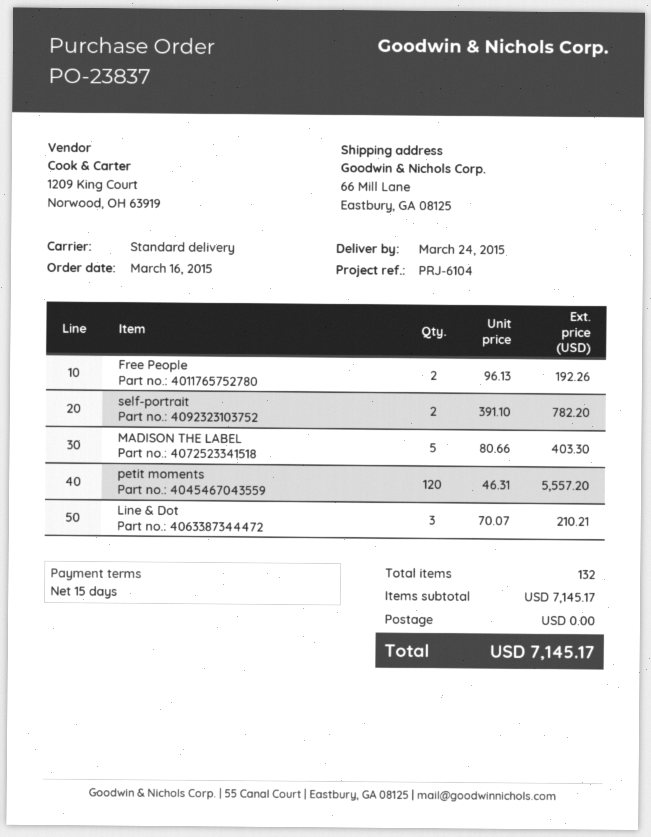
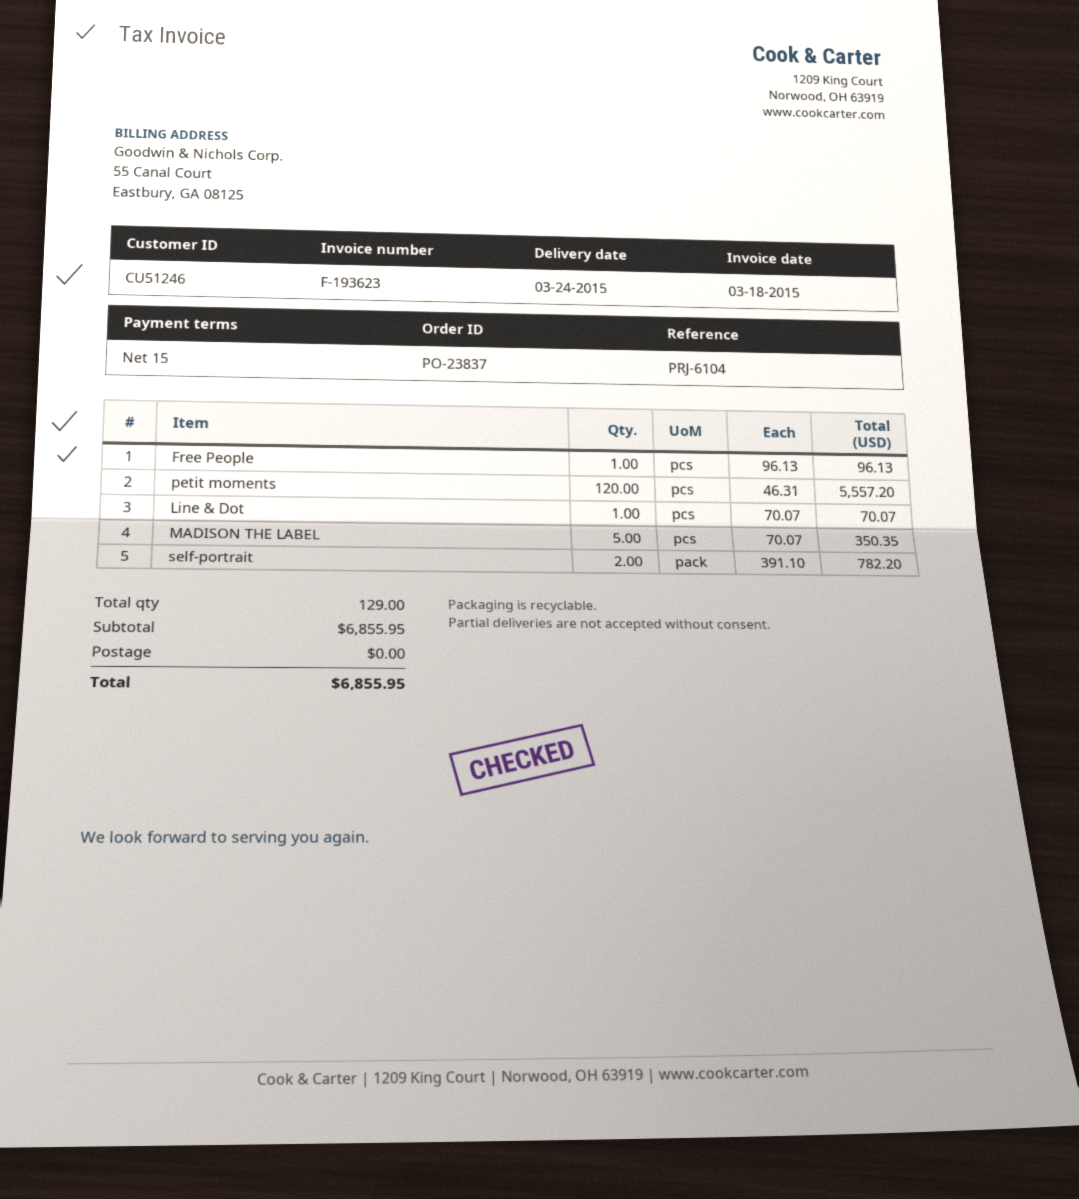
Free People: 2 x 96.13 = 192.26 -> 1 x 96.13 = 96.13
MADISON THE LABEL: 5 x 80.66 = 403.30 -> 5 x 70.07 = 350.35
Line & Dot: 3 x 70.07 = 210.21 -> 1 x 70.07 = 70.07
total quantity: 132 -> 129
subtotal: 7145.17 -> 6855.95
total: 7145.17 -> 6855.95

